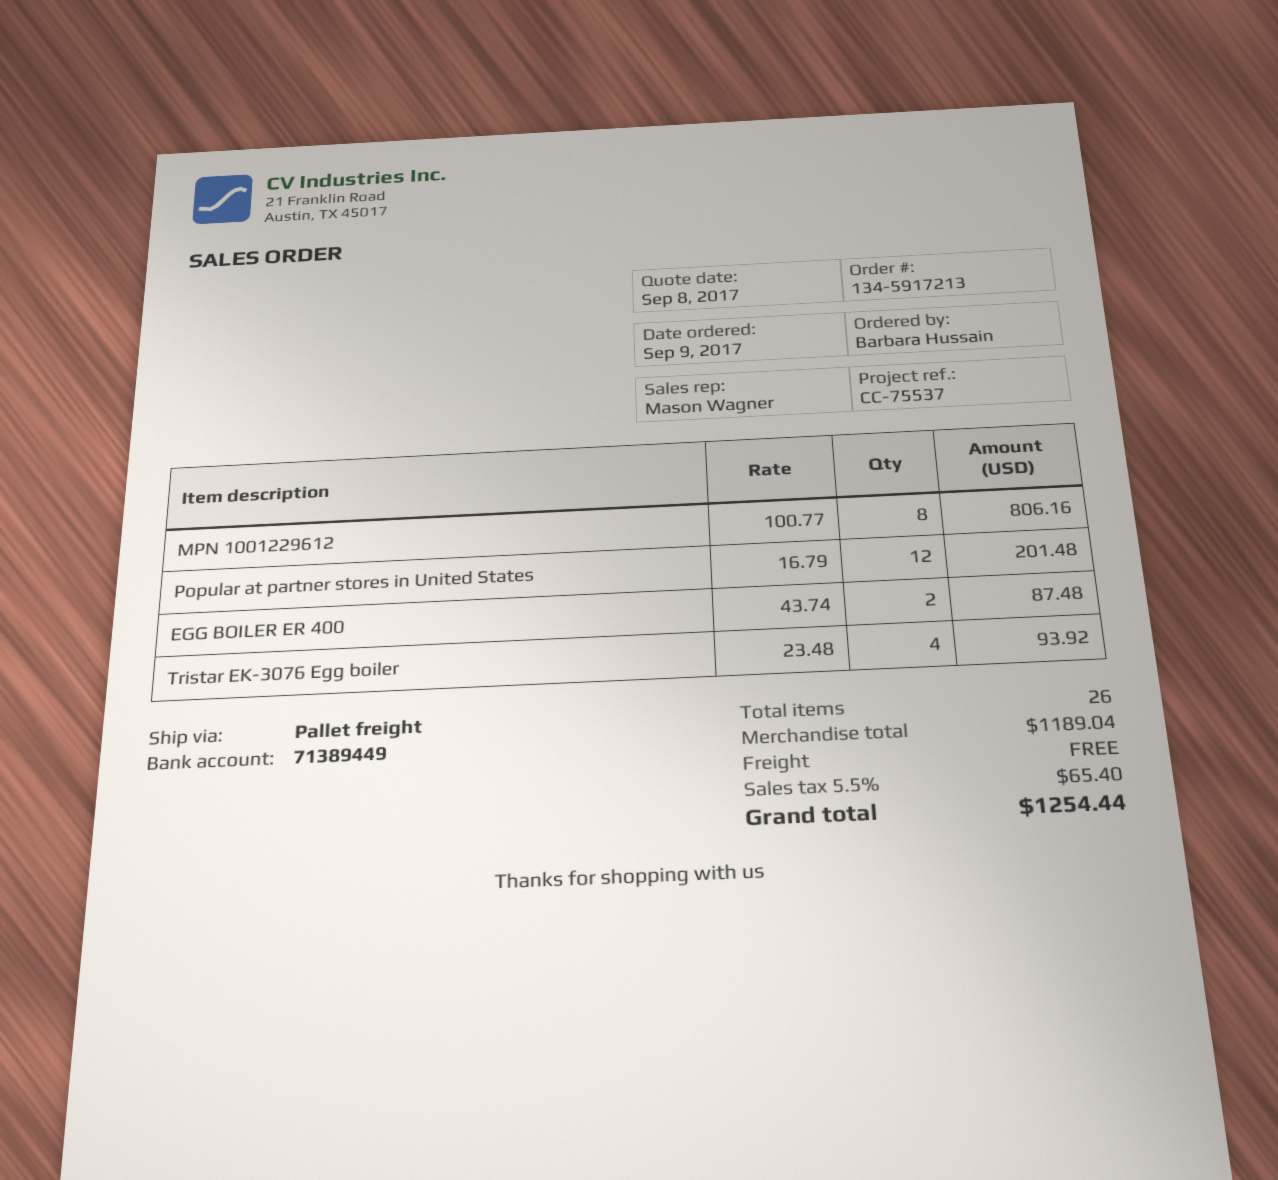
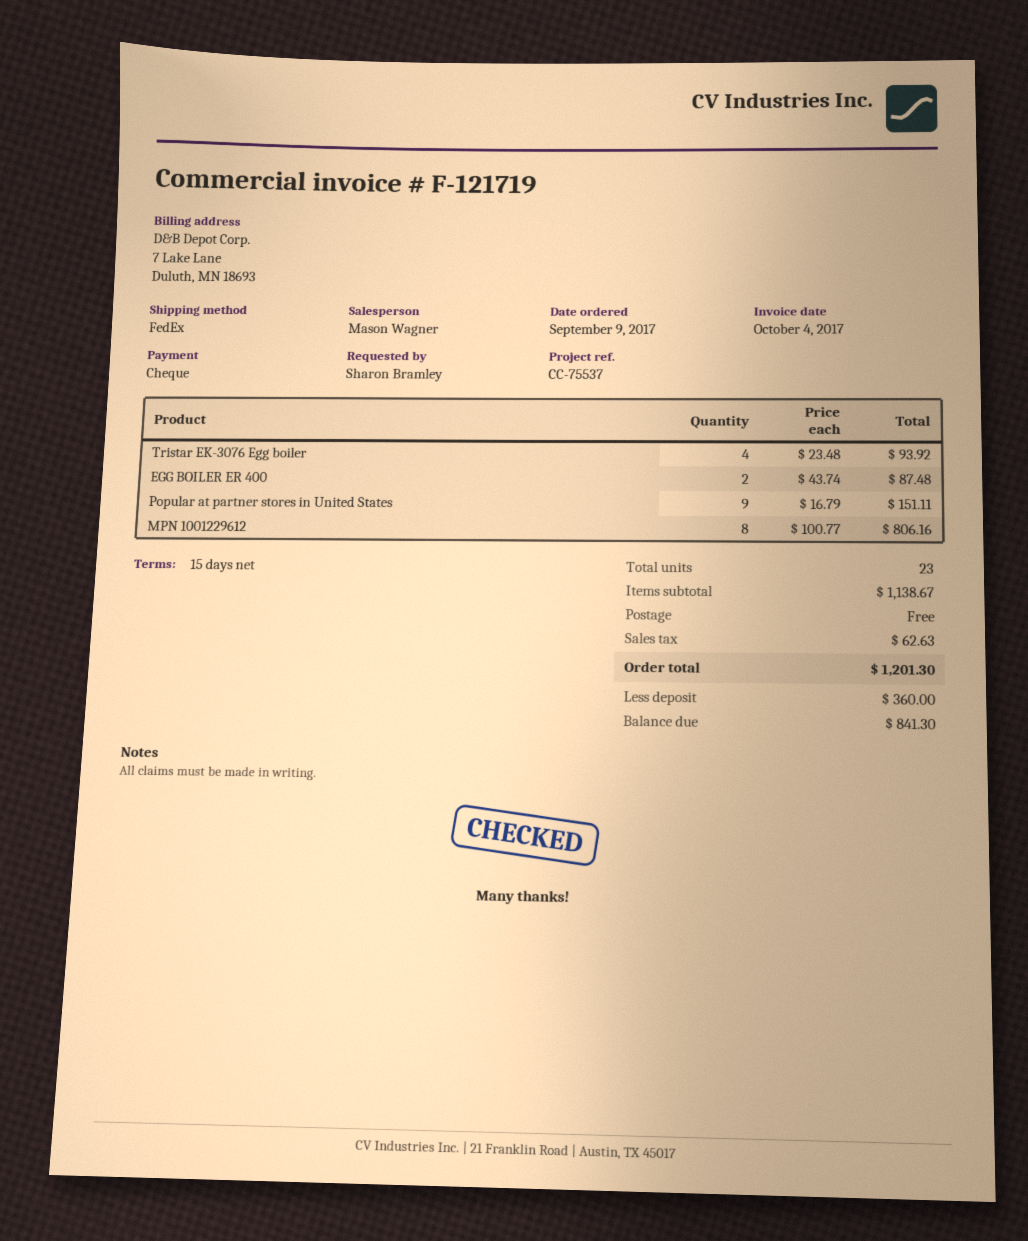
ordered by: Barbara Hussain -> Sharon Bramley
shipping method: pallet freight -> FedEx
Popular at partner stores in United States: 12 x 16.79 = 201.48 -> 9 x 16.79 = 151.11
total quantity: 26 -> 23
subtotal: 1189.04 -> 1138.67
tax: 65.40 -> 62.63
total: 1254.44 -> 1201.30

